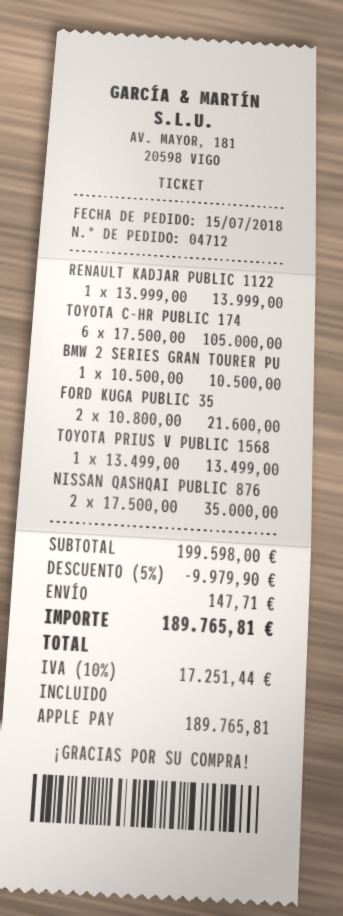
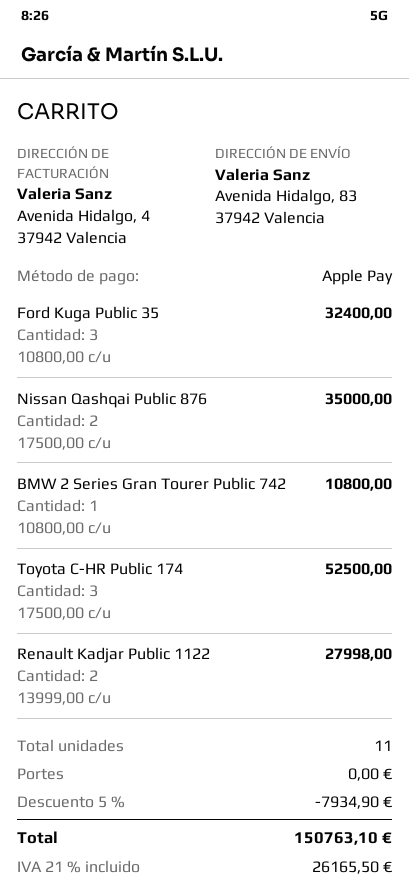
RENAULT KADJAR PUBLIC 1122: 1 x 13999.00 = 13999.00 -> 2 x 13999.00 = 27998.00
TOYOTA C-HR PUBLIC 174: 6 x 17500.00 = 105000.00 -> 3 x 17500.00 = 52500.00
BMW 2 SERIES GRAN TOURER PU: 1 x 10500.00 = 10500.00 -> 1 x 10800.00 = 10800.00
FORD KUGA PUBLIC 35: 2 x 10800.00 = 21600.00 -> 3 x 10800.00 = 32400.00
TOYOTA PRIUS V PUBLIC 1568: 1 x 13499.00 = 13499.00 -> none
discount: 5% = 9979.90 -> 5% = 7934.90
shipping: 147.71 -> 0.00
tax: 10% = 17251.44 -> 21% = 26165.50
total: 189765.81 -> 150763.10

